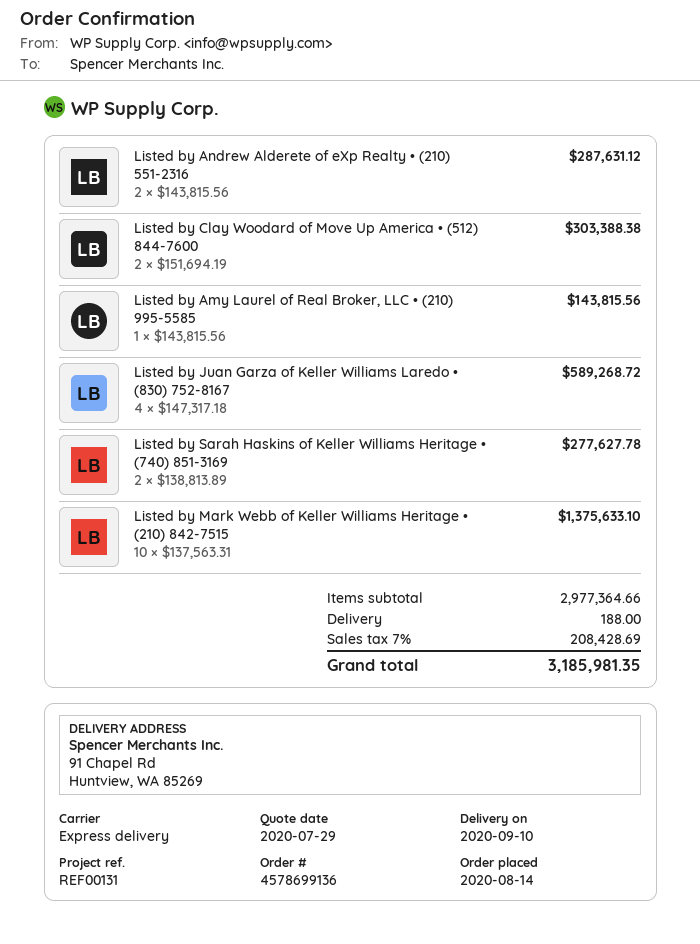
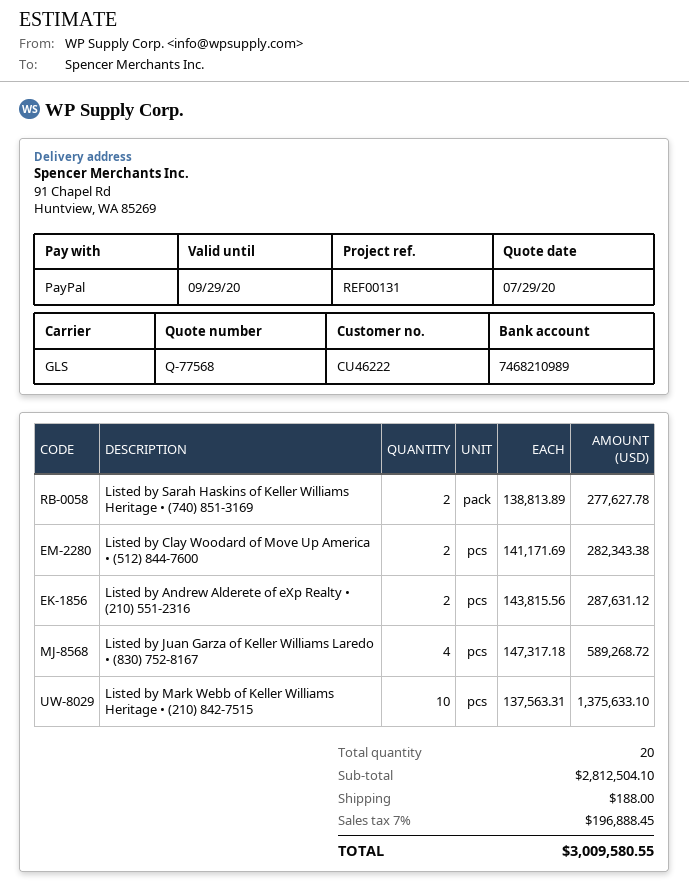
shipping method: express -> GLS
Listed by Clay Woodard of Move Up America • (512) 844-7600: 2 x 151694.19 = 303388.38 -> 2 x 141171.69 = 282343.38
Listed by Amy Laurel of Real Broker, LLC • (210) 995-5585: 1 x 143815.56 = 143815.56 -> none
subtotal: 2977364.66 -> 2812504.10
tax: 7% = 208428.69 -> 7% = 196888.45
total: 3185981.35 -> 3009580.55

